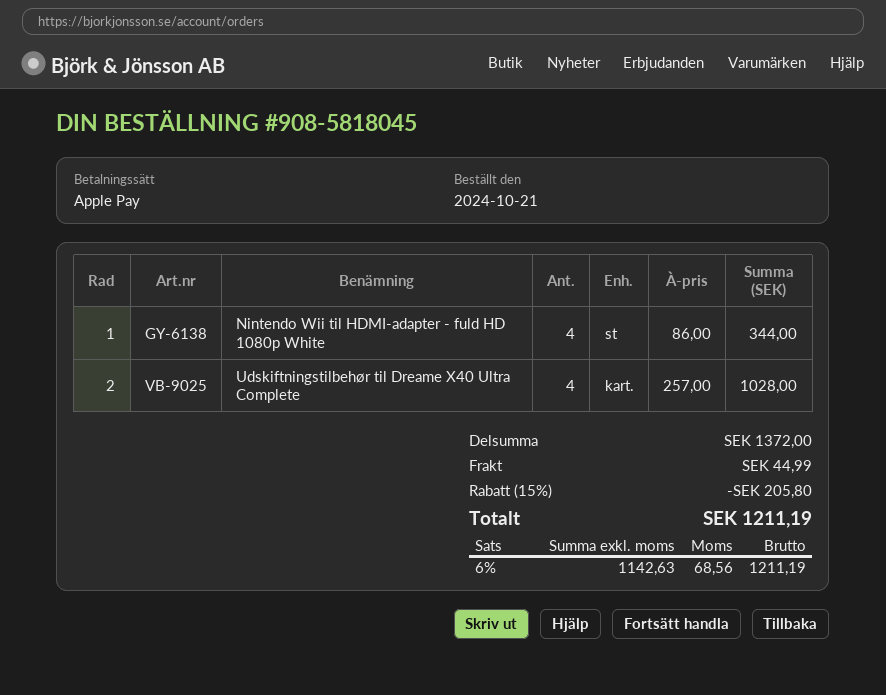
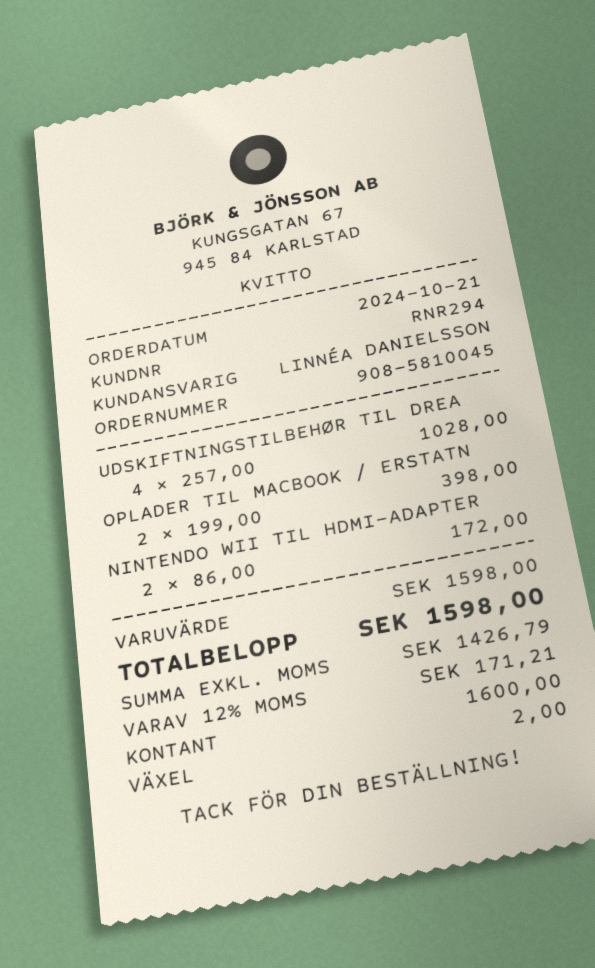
order number: 908-5818045 -> 908-5810045
payment method: Apple Pay -> cash
Nintendo Wii til HDMI-adapter - fuld HD 1080p White: 4 x 86.00 = 344.00 -> 2 x 86.00 = 172.00
OPLADER TIL MACBOOK / ERSTATN: none -> 2 x 199.00 = 398.00
subtotal: 1372.00 -> 1598.00
discount: 15% = 205.80 -> none
shipping: 44.99 -> none
net: 1142.63 -> 1426.79
tax: 6% = 68.56 -> 12% = 171.21
total: 1211.19 -> 1598.00

